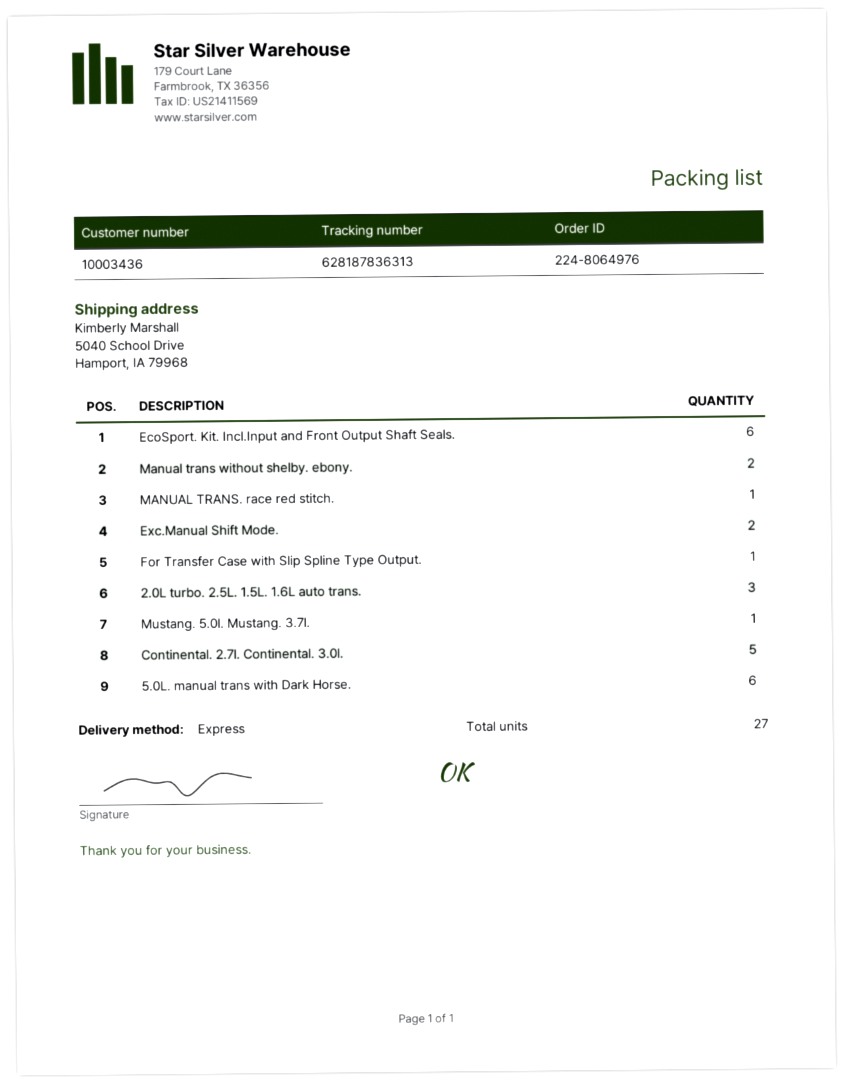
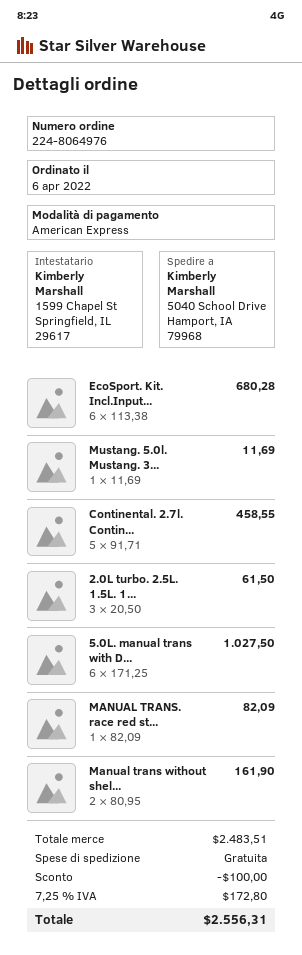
Exc.Manual Shift Mode.: 2 -> none
For Transfer Case with Slip Spline Type Output.: 1 -> none

